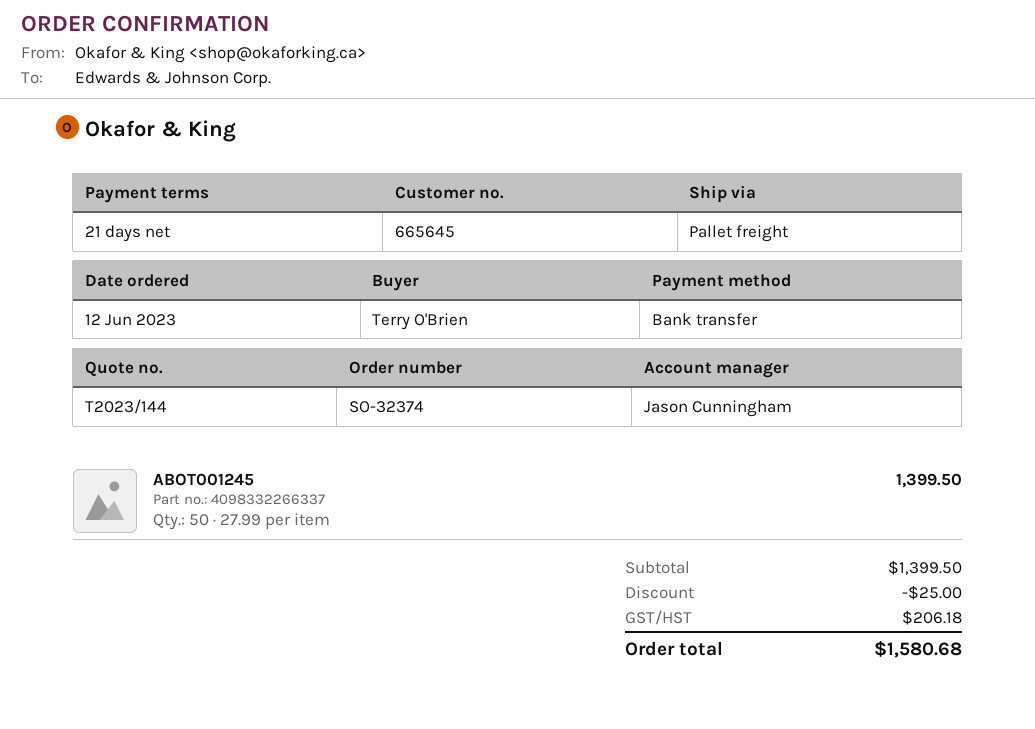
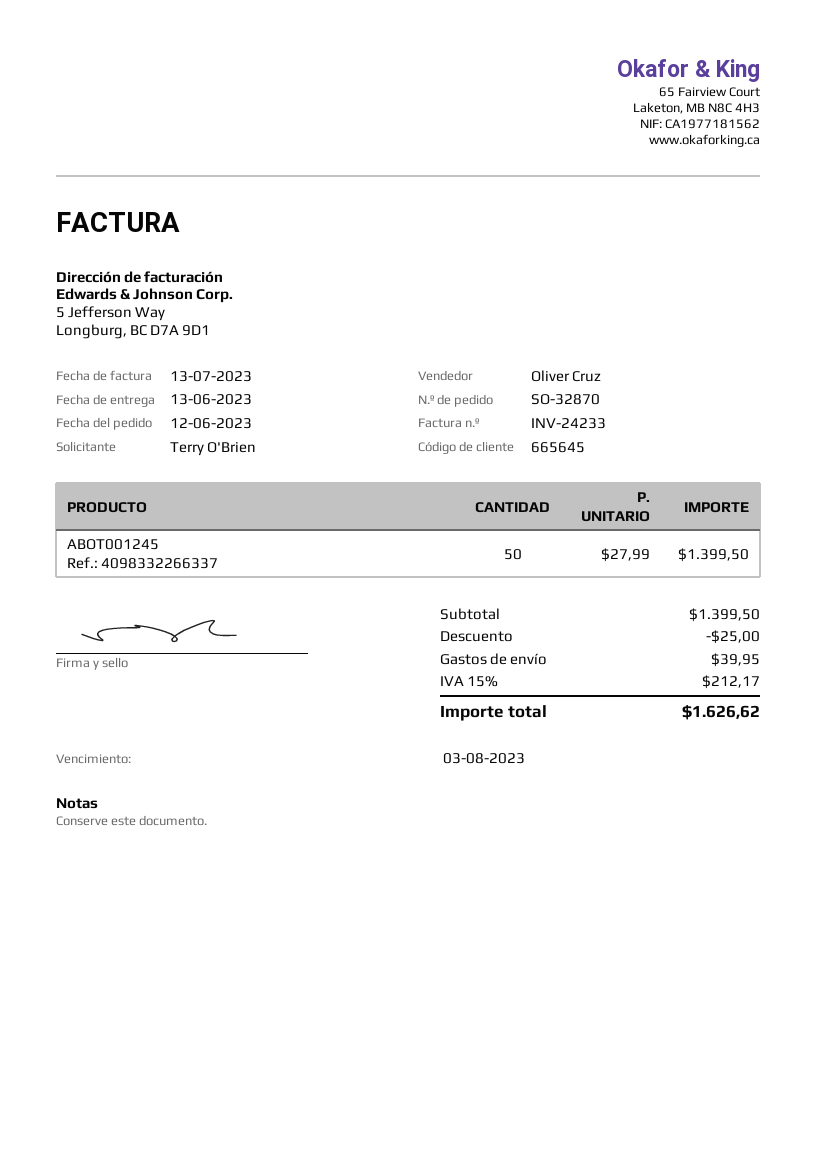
order number: SO-32374 -> SO-32870
sales rep: Jason Cunningham -> Oliver Cruz
shipping: none -> 39.95
tax: 206.18 -> 212.17
total: 1580.68 -> 1626.62

